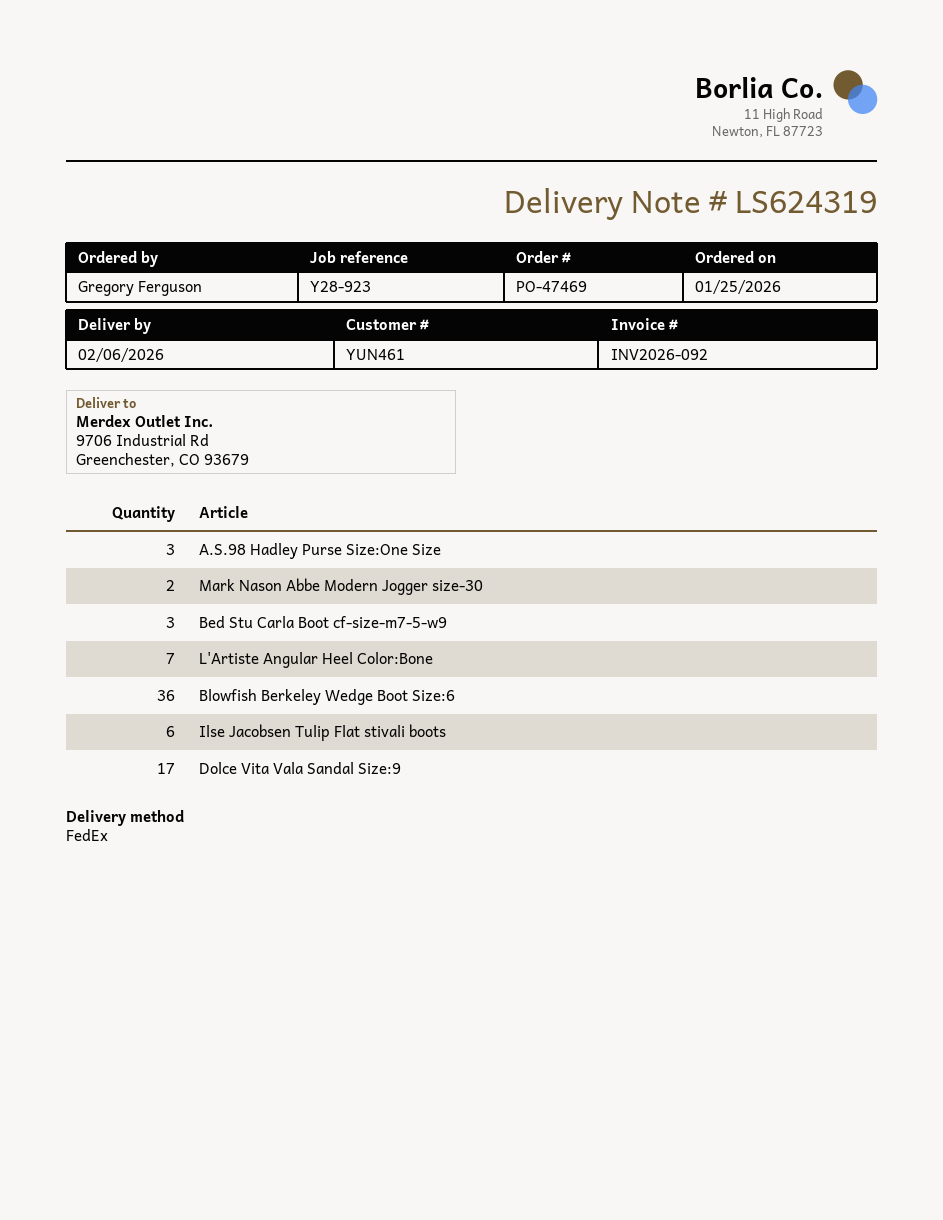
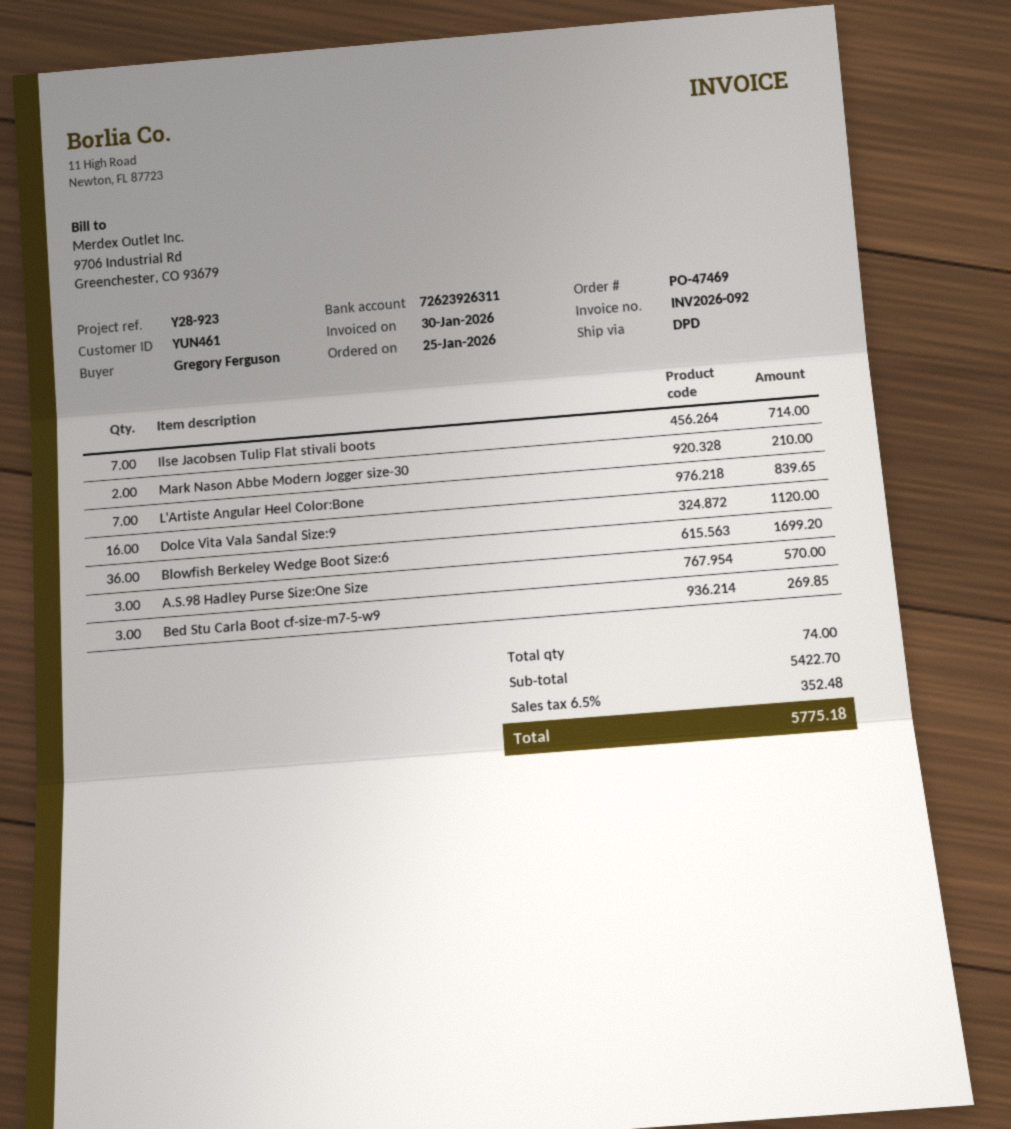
shipping method: FedEx -> DPD
Ilse Jacobsen Tulip Flat stivali boots: 6 -> 7
Dolce Vita Vala Sandal Size:9: 17 -> 16

